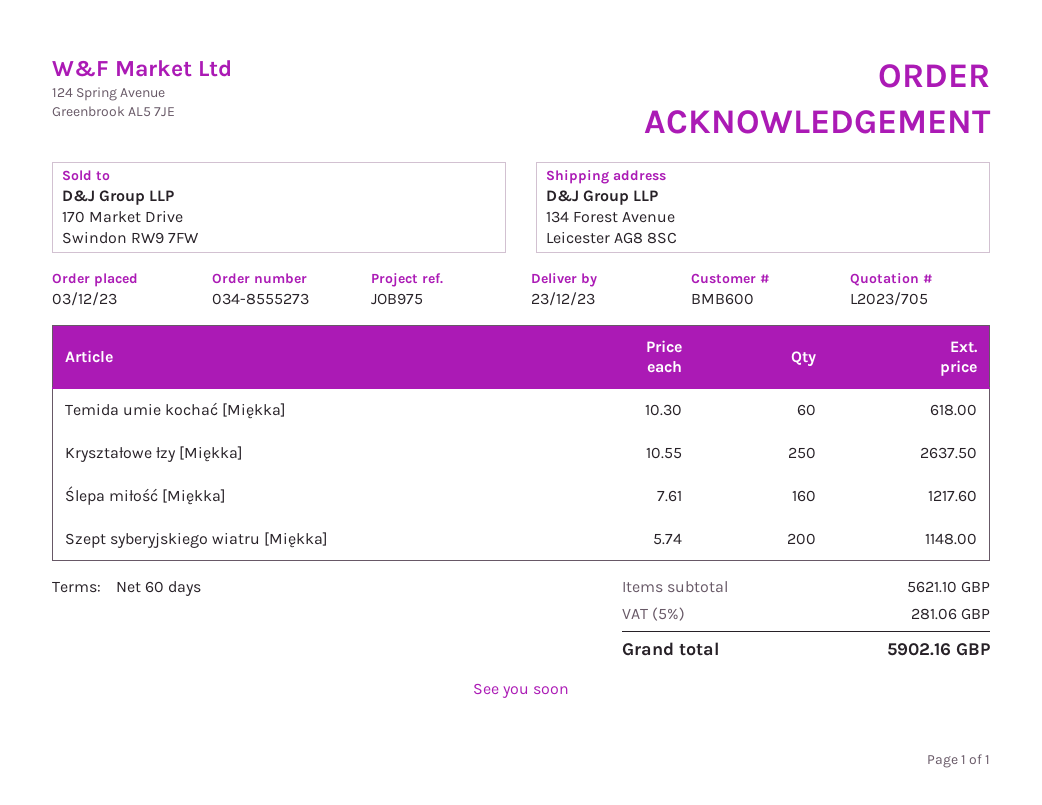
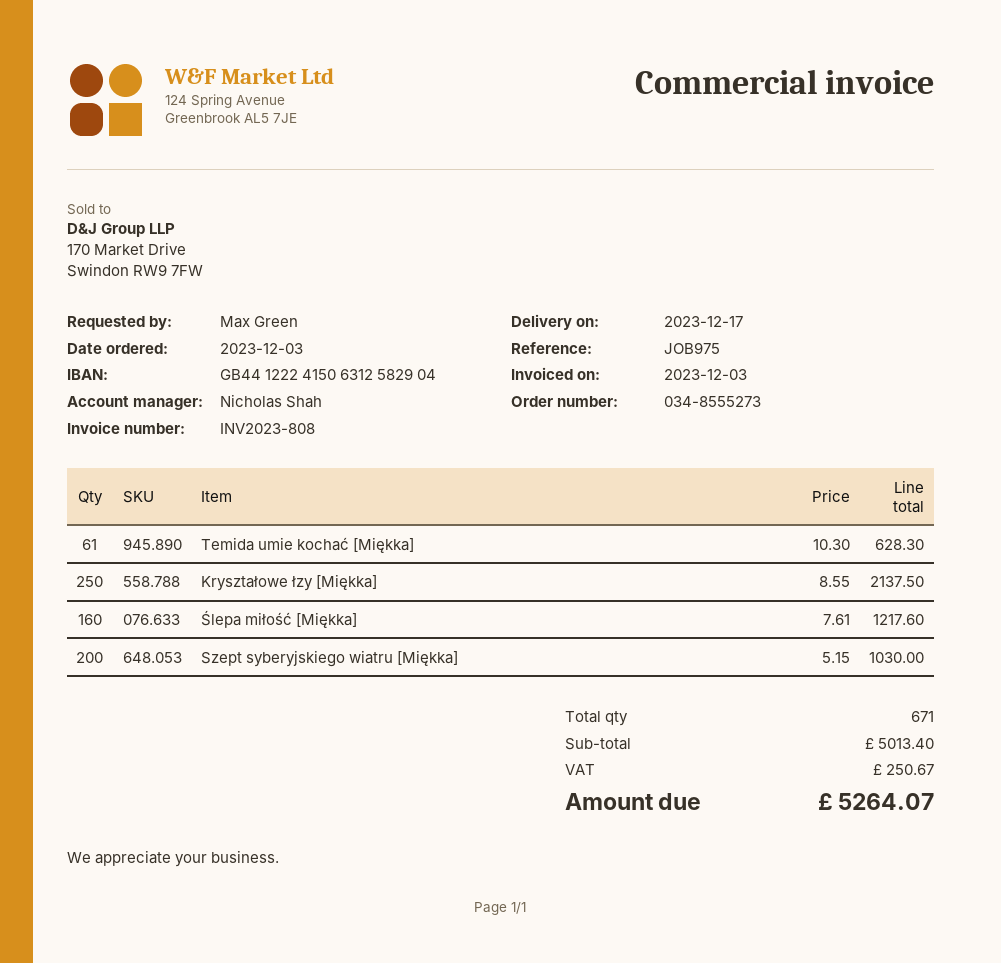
delivery date: 2023-12-23 -> 2023-12-17
Temida umie kochać [Miękka]: 60 x 10.30 = 618.00 -> 61 x 10.30 = 628.30
Kryształowe łzy [Miękka]: 250 x 10.55 = 2637.50 -> 250 x 8.55 = 2137.50
Szept syberyjskiego wiatru [Miękka]: 200 x 5.74 = 1148.00 -> 200 x 5.15 = 1030.00
subtotal: 5621.10 -> 5013.40
tax: 281.06 -> 250.67
total: 5902.16 -> 5264.07

